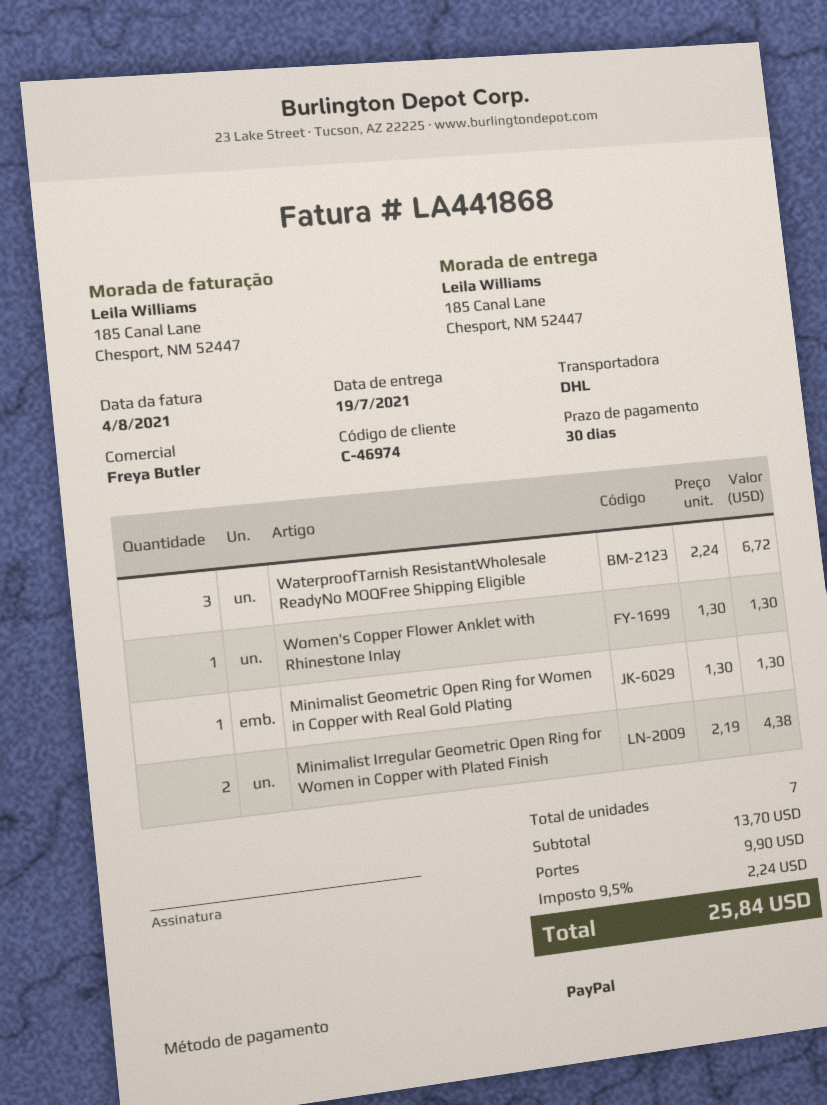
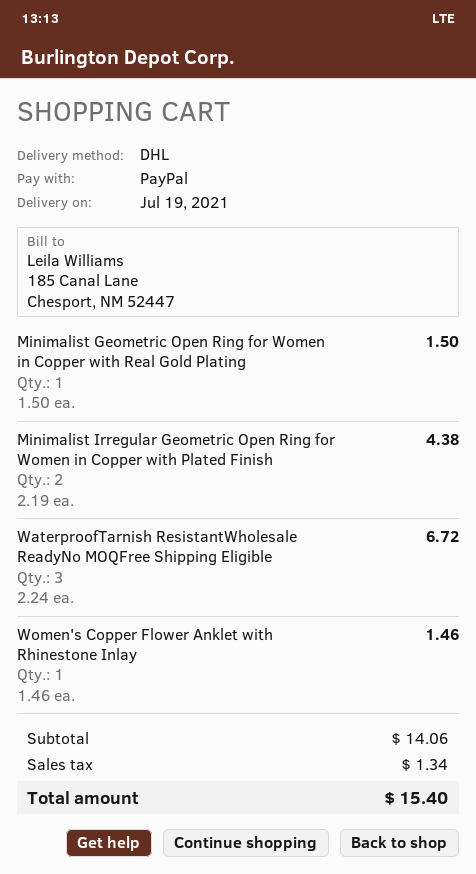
Women's Copper Flower Anklet with Rhinestone Inlay: 1 x 1.30 = 1.30 -> 1 x 1.46 = 1.46
Minimalist Geometric Open Ring for Women in Copper with Real Gold Plating: 1 x 1.30 = 1.30 -> 1 x 1.50 = 1.50
subtotal: 13.70 -> 14.06
shipping: 9.90 -> none
tax: 2.24 -> 1.34
total: 25.84 -> 15.40

